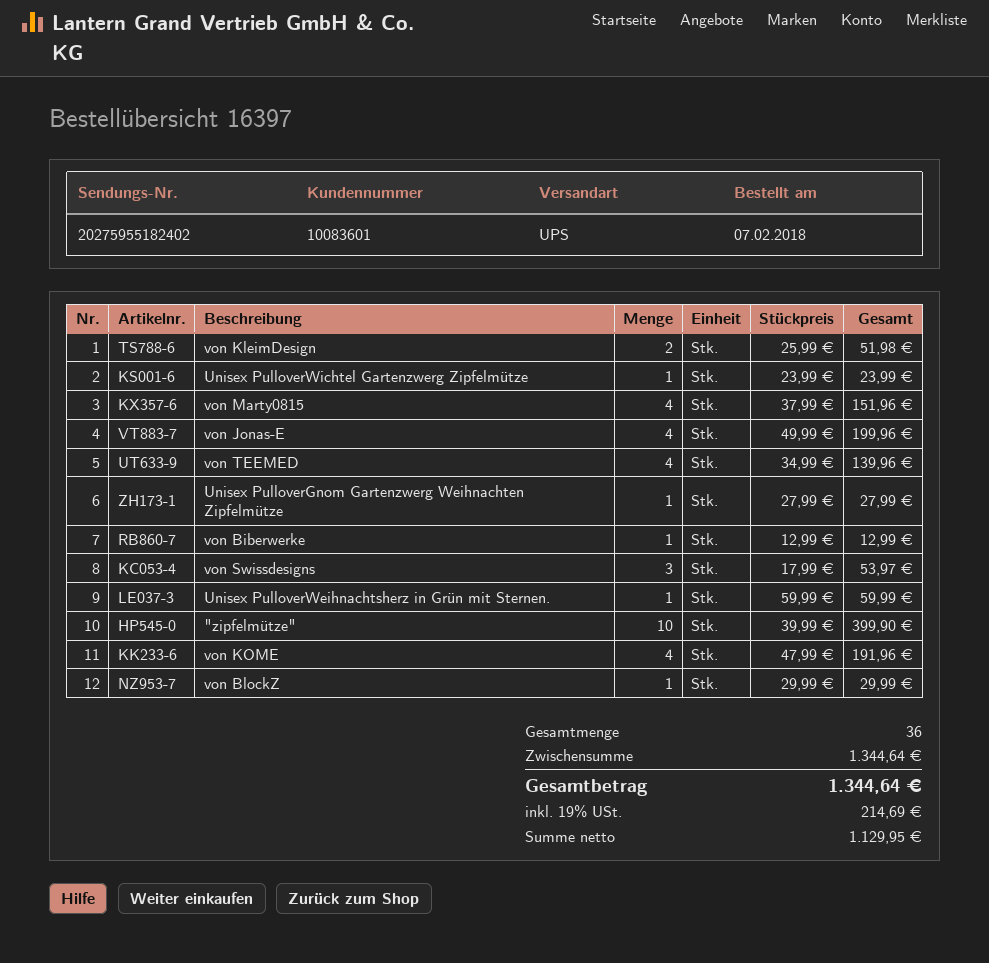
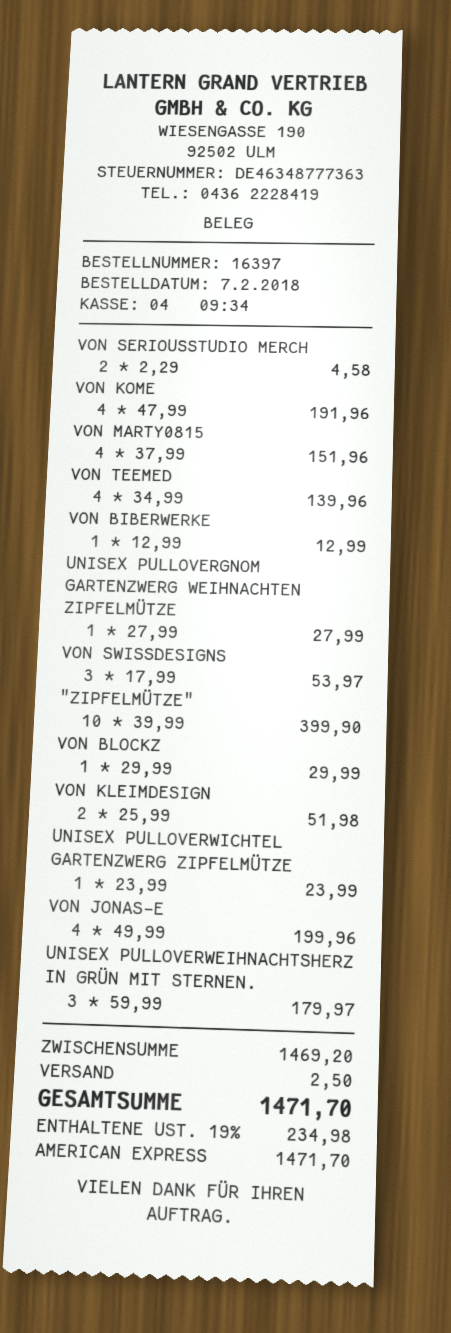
Unisex PulloverWeihnachtsherz in Grün mit Sternen.: 1 x 59.99 = 59.99 -> 3 x 59.99 = 179.97
VON SERIOUSSTUDIO MERCH: none -> 2 x 2.29 = 4.58
subtotal: 1344.64 -> 1469.20
shipping: none -> 2.50
tax: 19% = 214.69 -> 19% = 234.98
total: 1344.64 -> 1471.70

